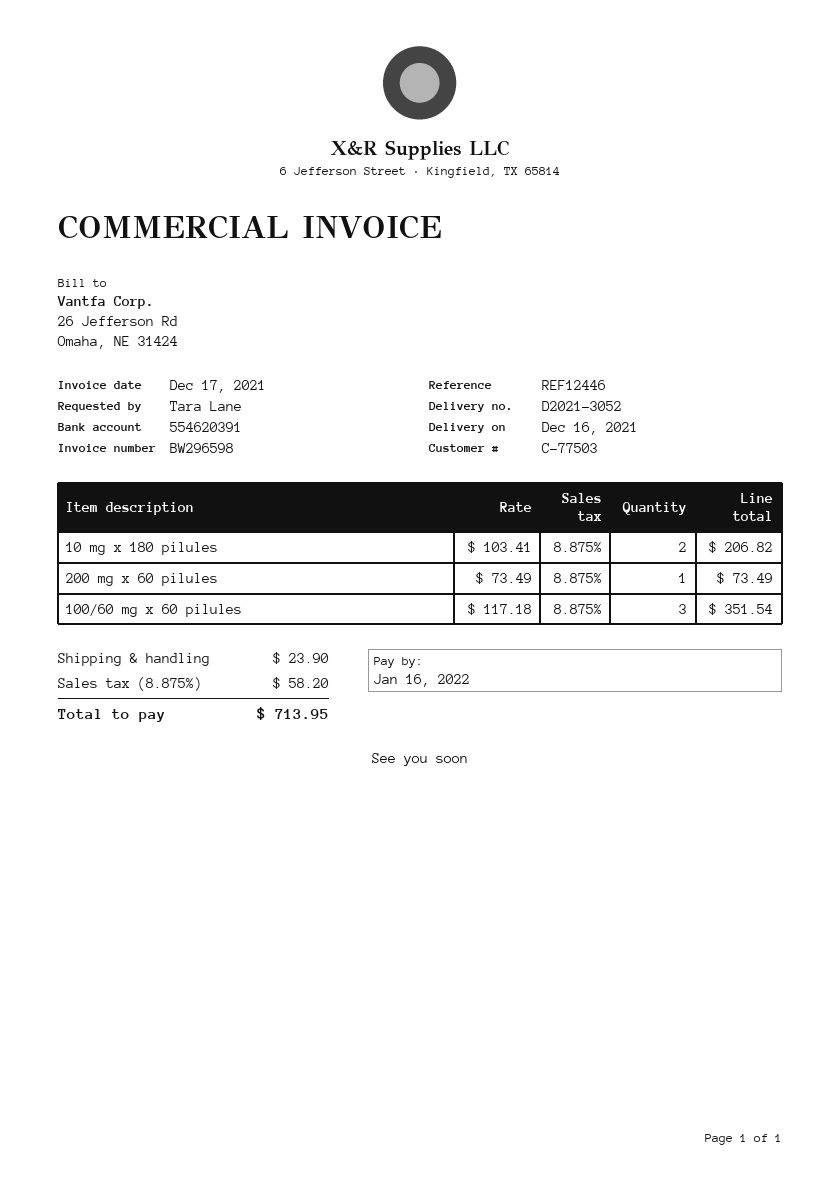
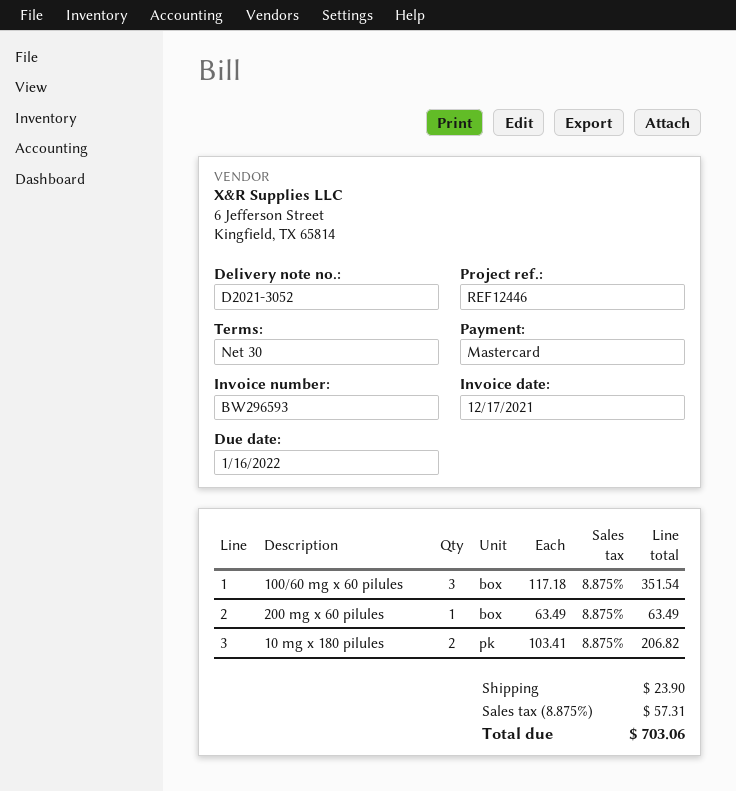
invoice number: BW296598 -> BW296593
200 mg x 60 pilules: 1 x 73.49 = 73.49 -> 1 x 63.49 = 63.49
tax: 8.875% = 58.20 -> 8.875% = 57.31
total: 713.95 -> 703.06

